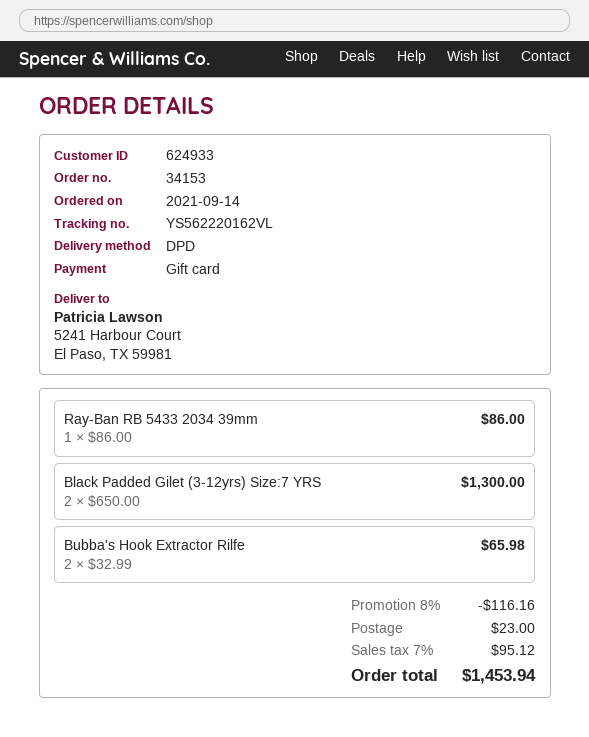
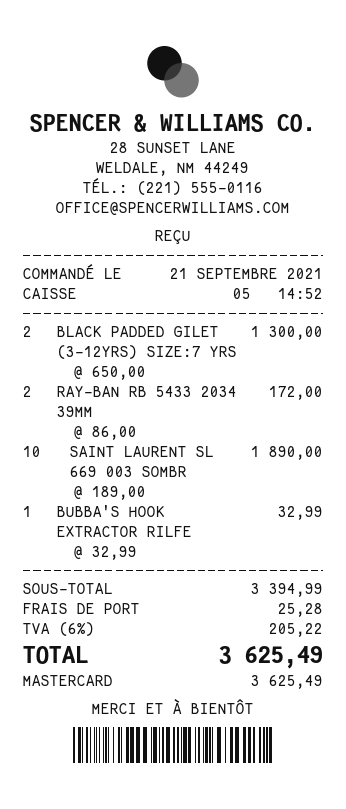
order date: 2021-09-14 -> 2021-09-21
payment method: gift card -> Mastercard
Ray-Ban RB 5433 2034 39mm: 1 x 86.00 = 86.00 -> 2 x 86.00 = 172.00
Bubba's Hook Extractor Rilfe: 2 x 32.99 = 65.98 -> 1 x 32.99 = 32.99
SAINT LAURENT SL 669 003 SOMBR: none -> 10 x 189.00 = 1890.00
discount: 8% = 116.16 -> none
shipping: 23.00 -> 25.28
tax: 7% = 95.12 -> 6% = 205.22
total: 1453.94 -> 3625.49

